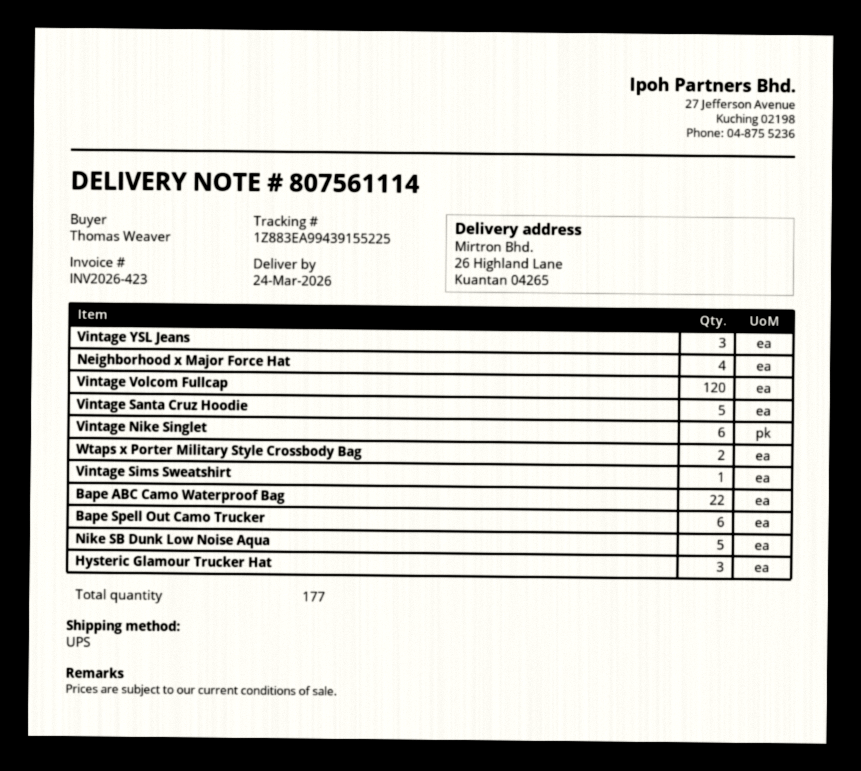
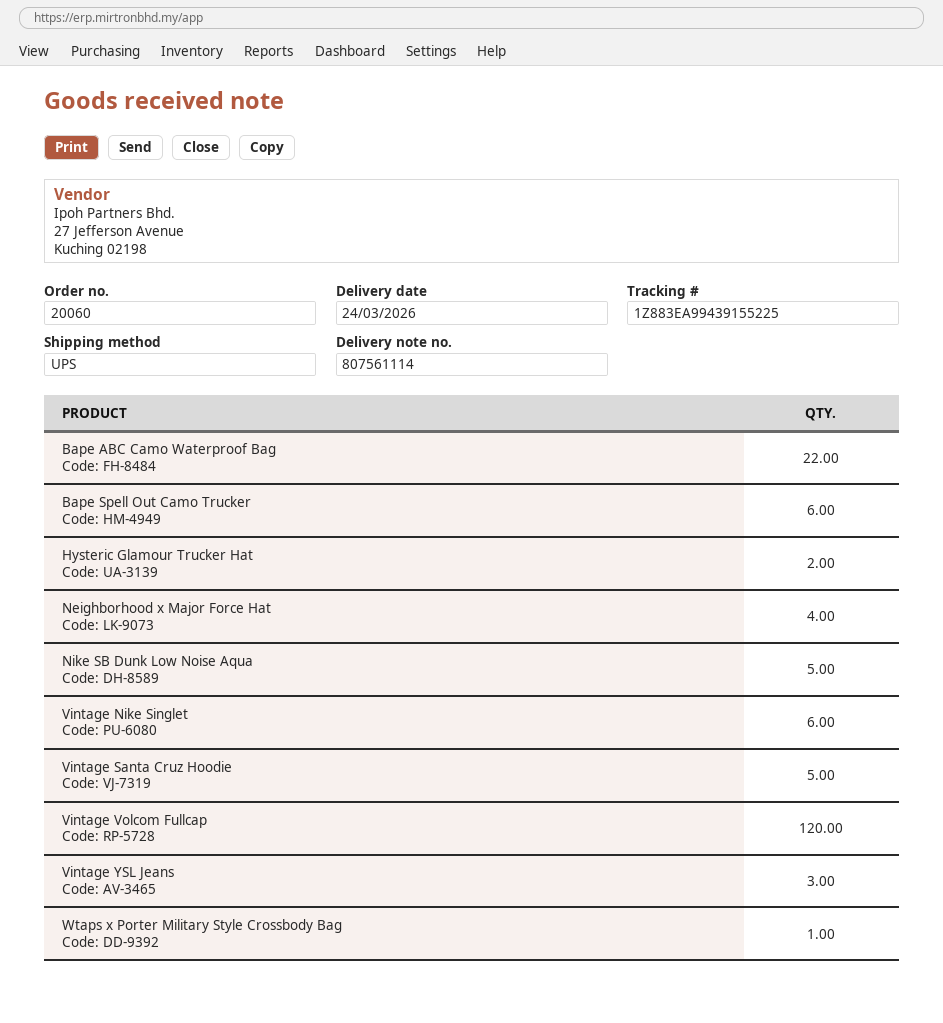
Wtaps x Porter Military Style Crossbody Bag: 2 -> 1
Vintage Sims Sweatshirt: 1 -> none
Hysteric Glamour Trucker Hat: 3 -> 2

